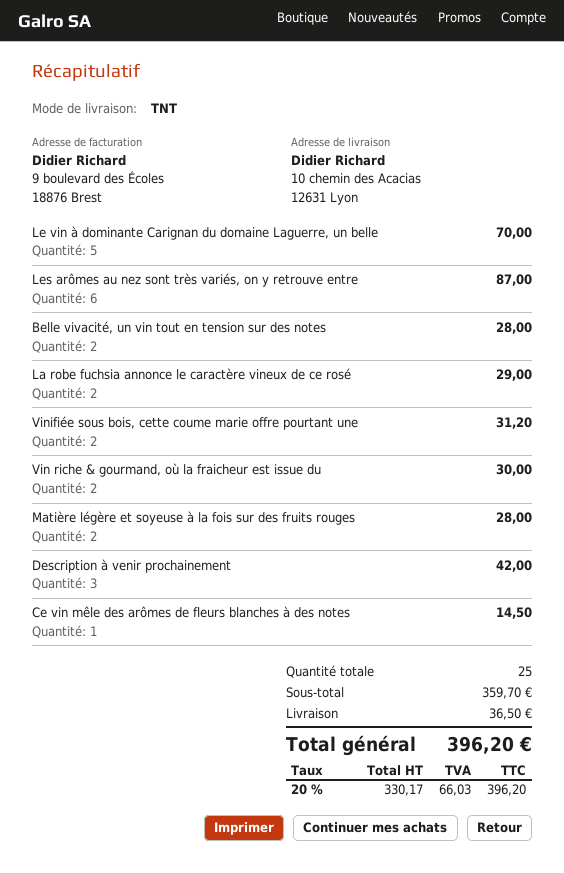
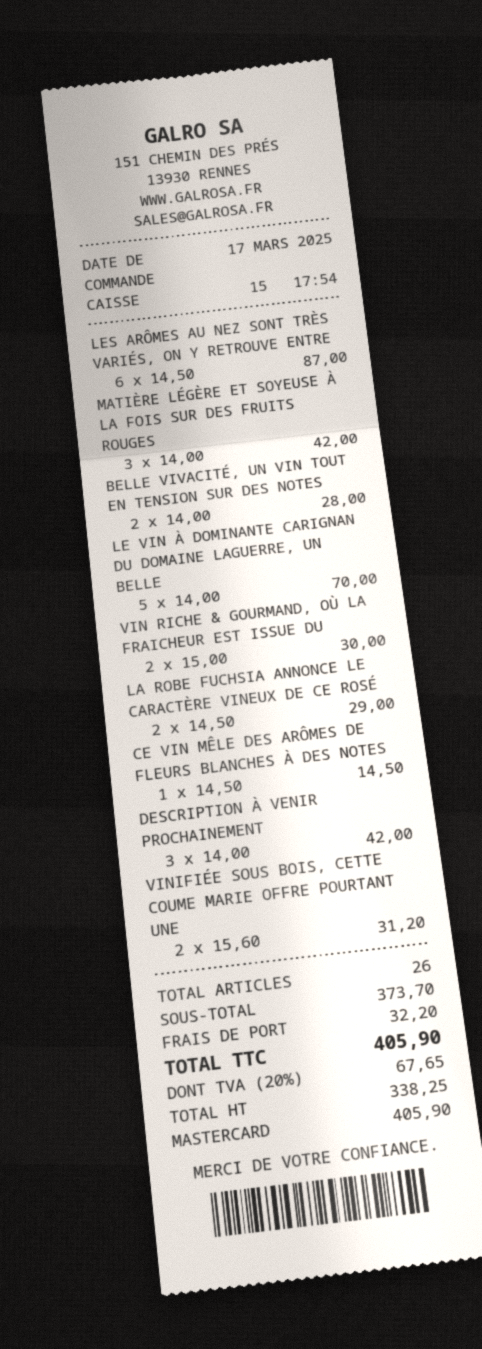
Matière légère et soyeuse à la fois sur des fruits rouges: 2 for 28.00 -> 3 for 42.00
total quantity: 25 -> 26
subtotal: 359.70 -> 373.70
shipping: 36.50 -> 32.20
net: 330.17 -> 338.25
tax: 20% = 66.03 -> 20% = 67.65
total: 396.20 -> 405.90

